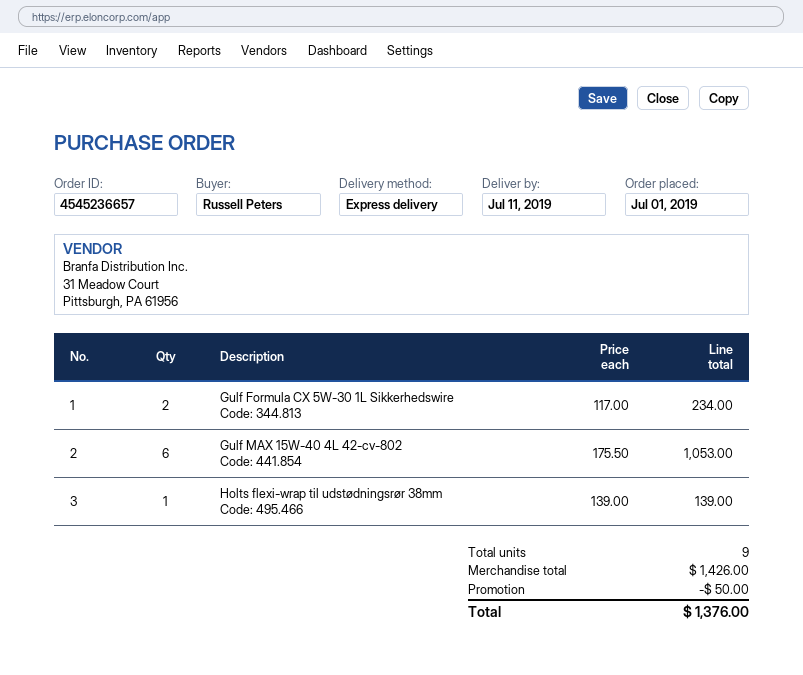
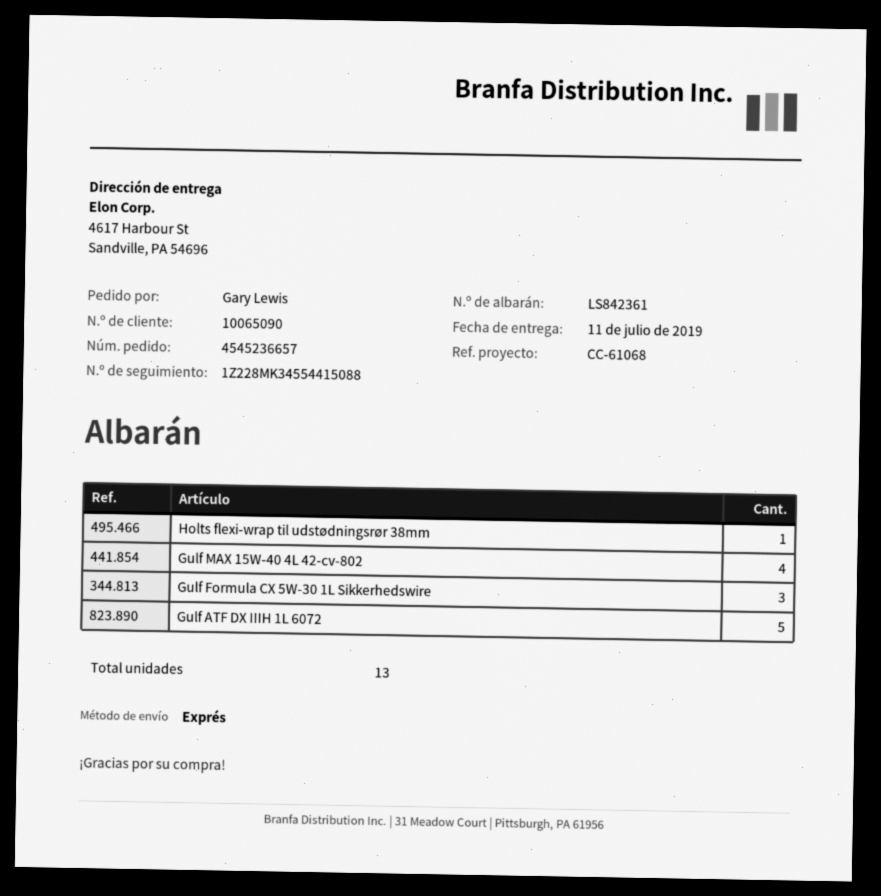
ordered by: Russell Peters -> Gary Lewis
Gulf Formula CX 5W-30 1L Sikkerhedswire: 2 -> 3
Gulf MAX 15W-40 4L 42-cv-802: 6 -> 4
Gulf ATF DX IIIH 1L 6072: none -> 5
total quantity: 9 -> 13

